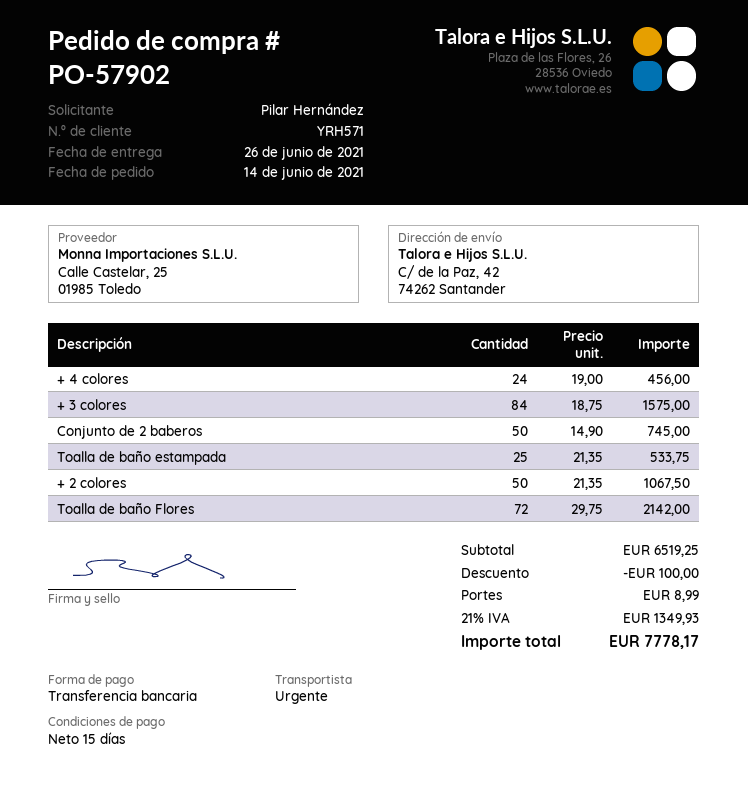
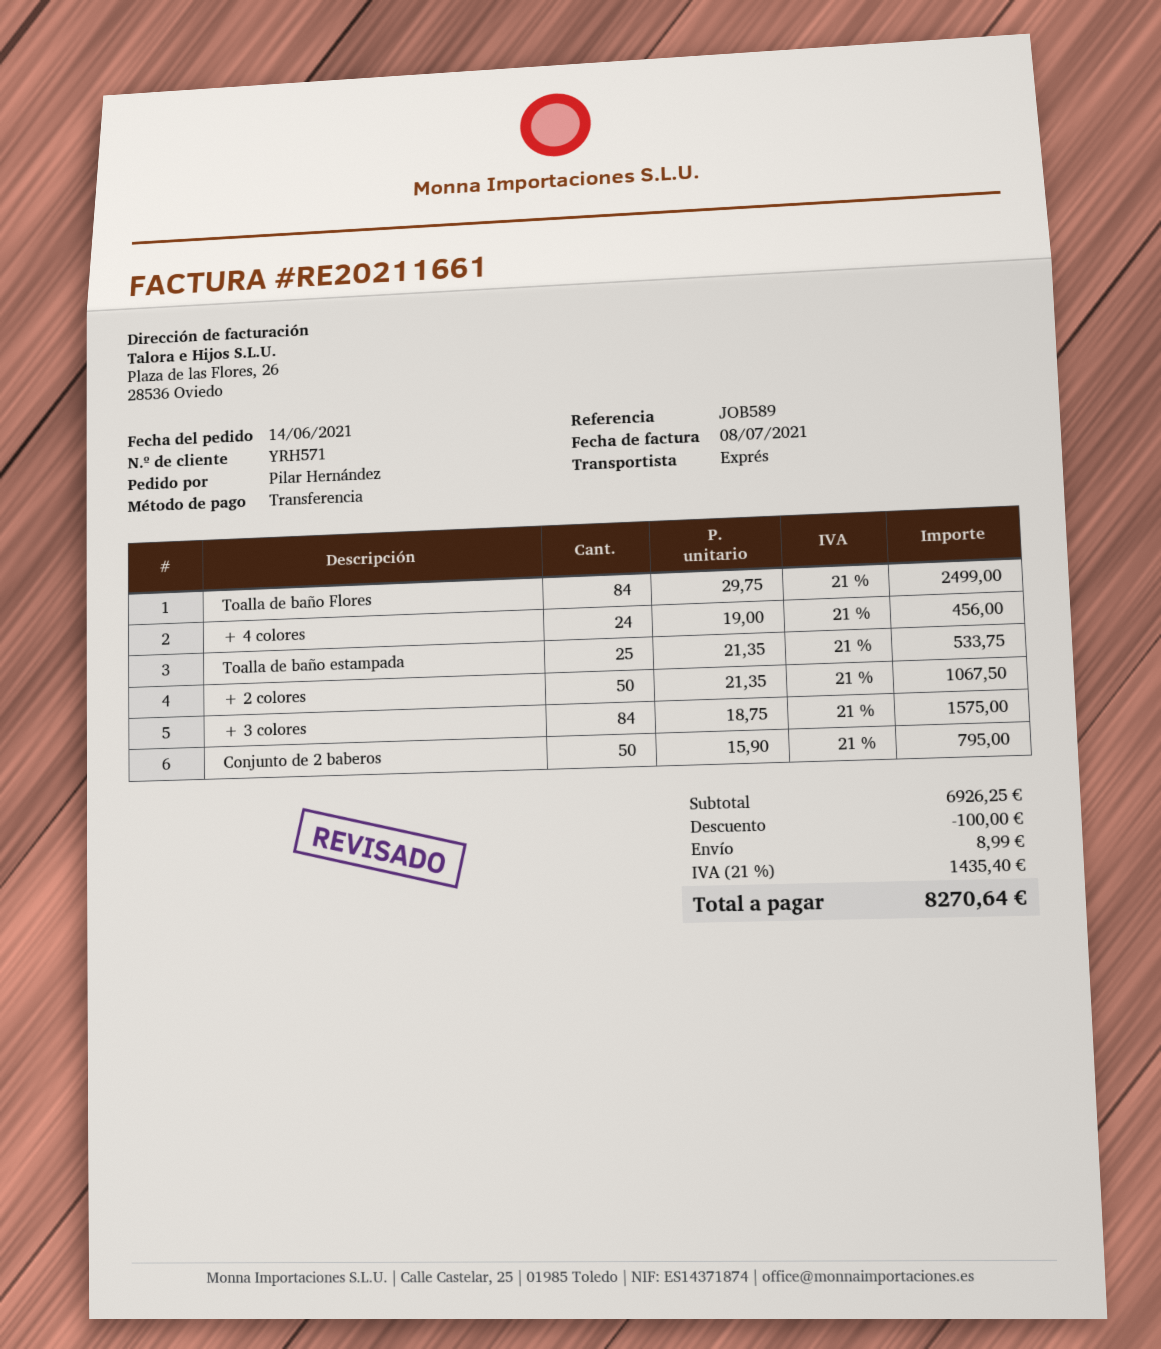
Conjunto de 2 baberos: 50 x 14.90 = 745.00 -> 50 x 15.90 = 795.00
Toalla de baño Flores: 72 x 29.75 = 2142.00 -> 84 x 29.75 = 2499.00
subtotal: 6519.25 -> 6926.25
tax: 21% = 1349.93 -> 21% = 1435.40
total: 7778.17 -> 8270.64

